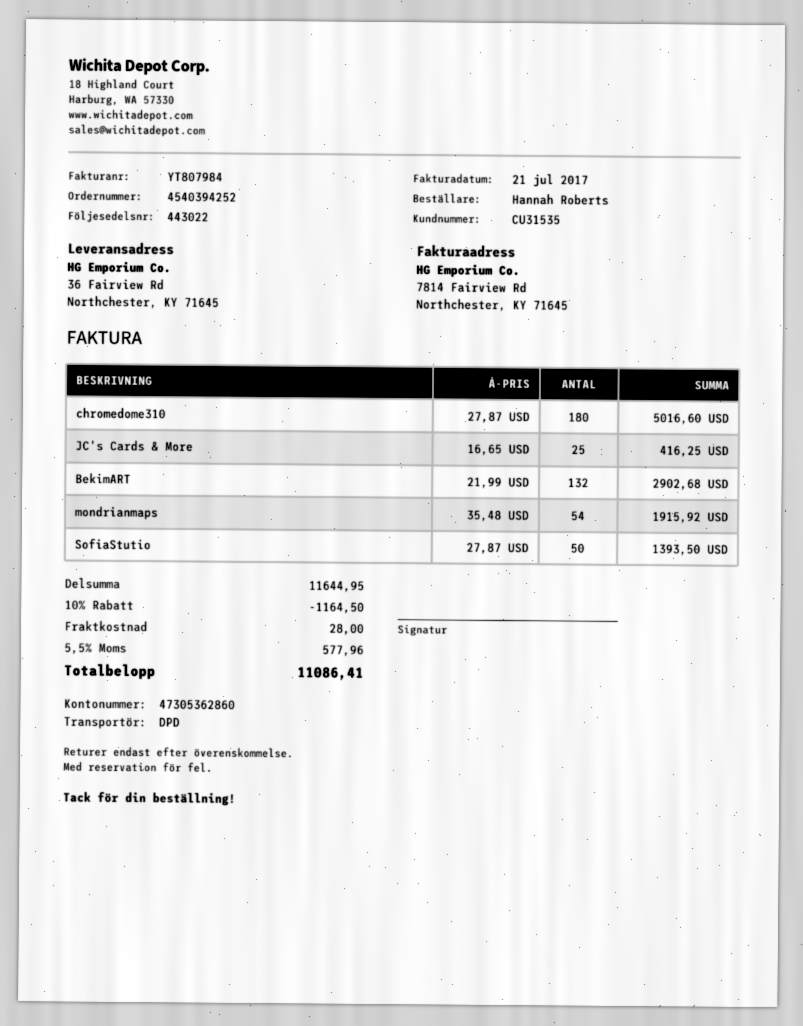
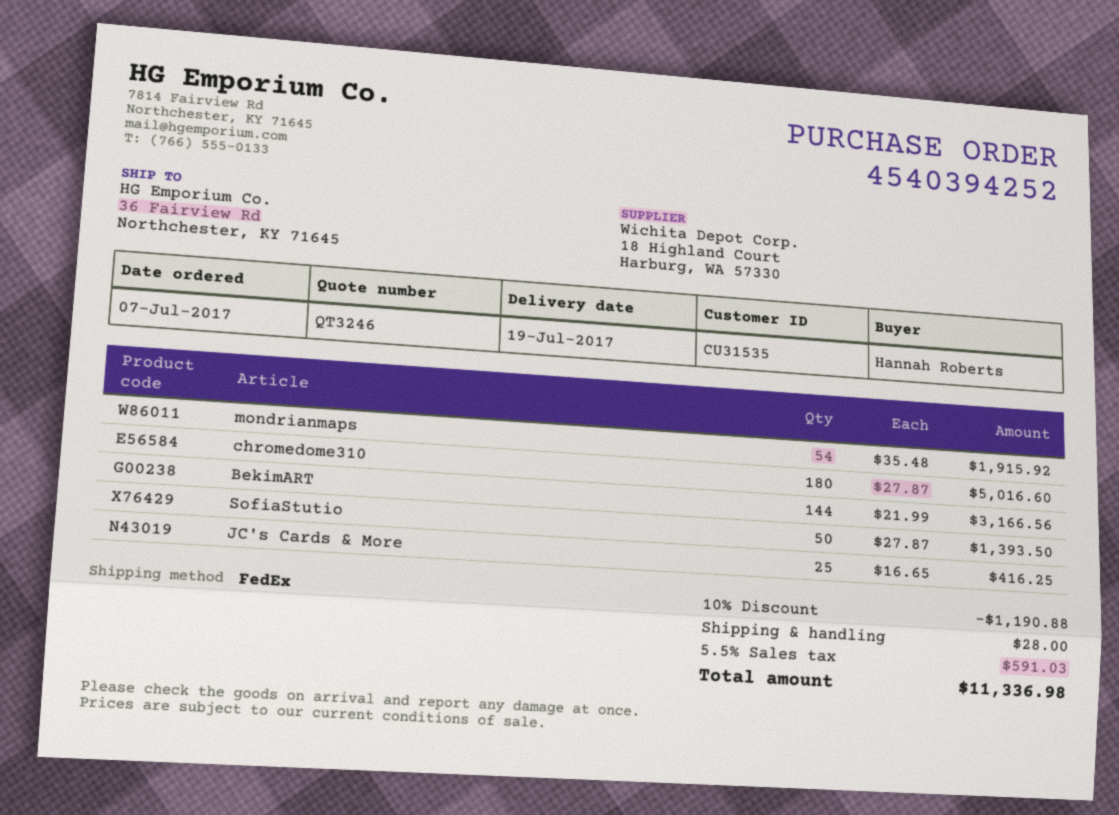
shipping method: DPD -> FedEx
BekimART: 132 x 21.99 = 2902.68 -> 144 x 21.99 = 3166.56
discount: 10% = 1164.50 -> 10% = 1190.88
tax: 5.5% = 577.96 -> 5.5% = 591.03
total: 11086.41 -> 11336.98

